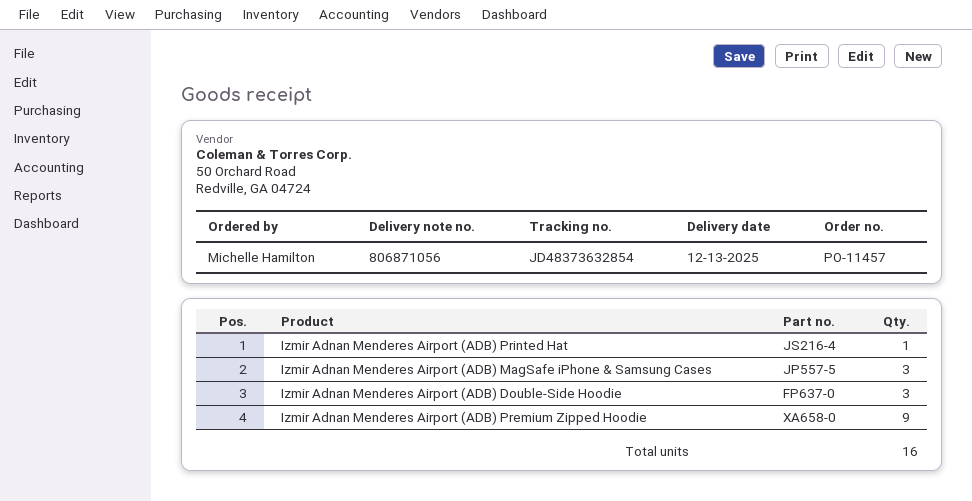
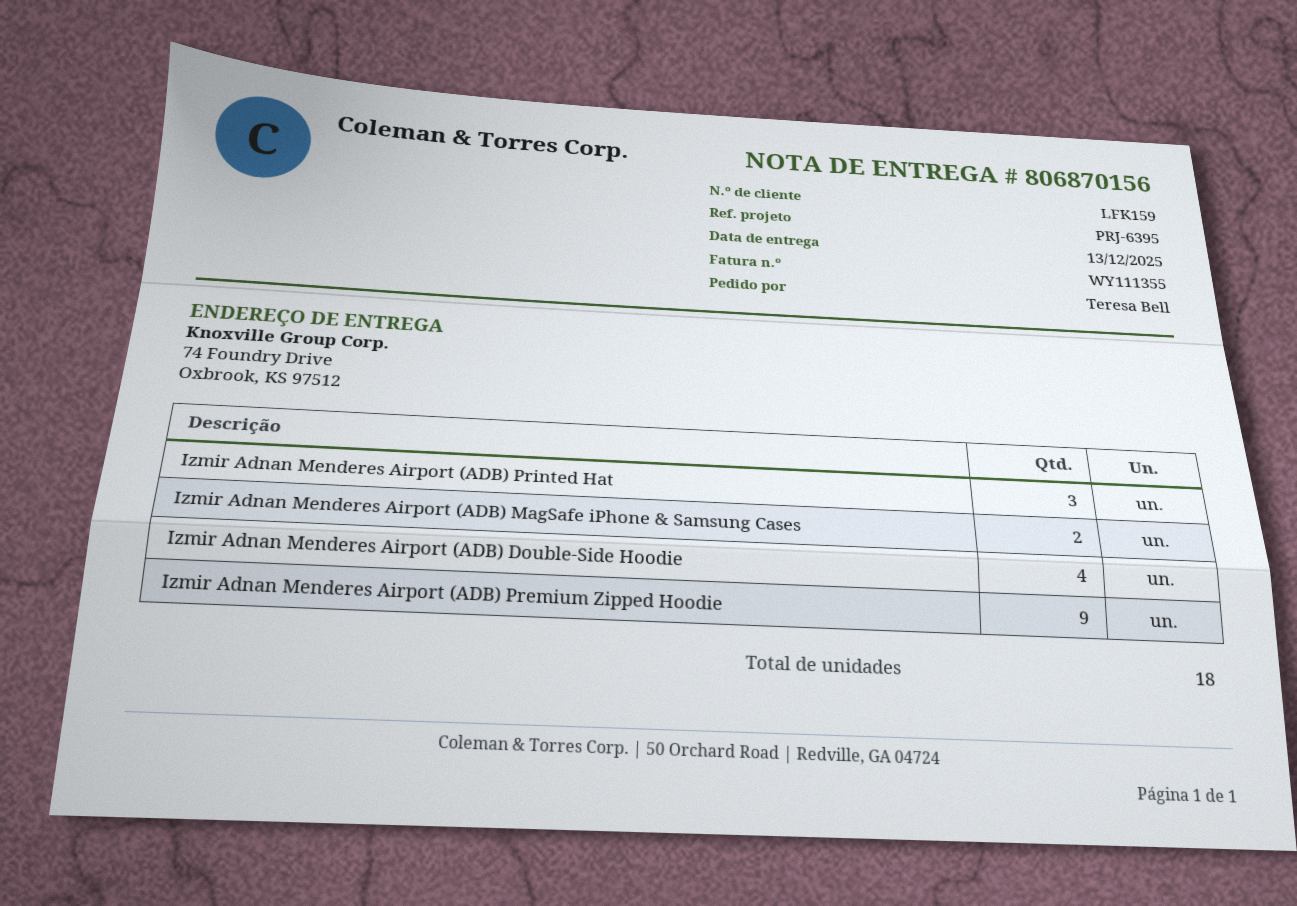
delivery note number: 806871056 -> 806870156
ordered by: Michelle Hamilton -> Teresa Bell
Izmir Adnan Menderes Airport (ADB) Printed Hat: 1 -> 3
Izmir Adnan Menderes Airport (ADB) MagSafe iPhone & Samsung Cases: 3 -> 2
Izmir Adnan Menderes Airport (ADB) Double-Side Hoodie: 3 -> 4
total quantity: 16 -> 18

